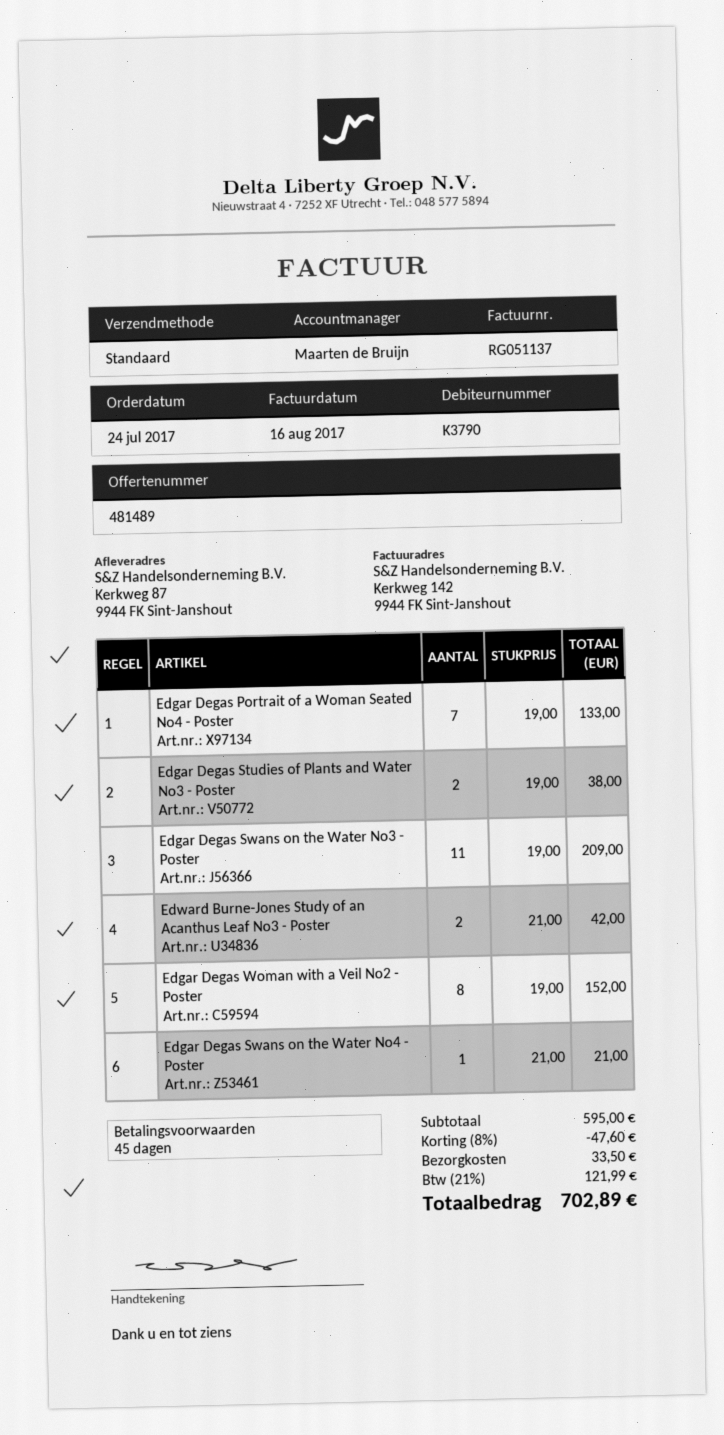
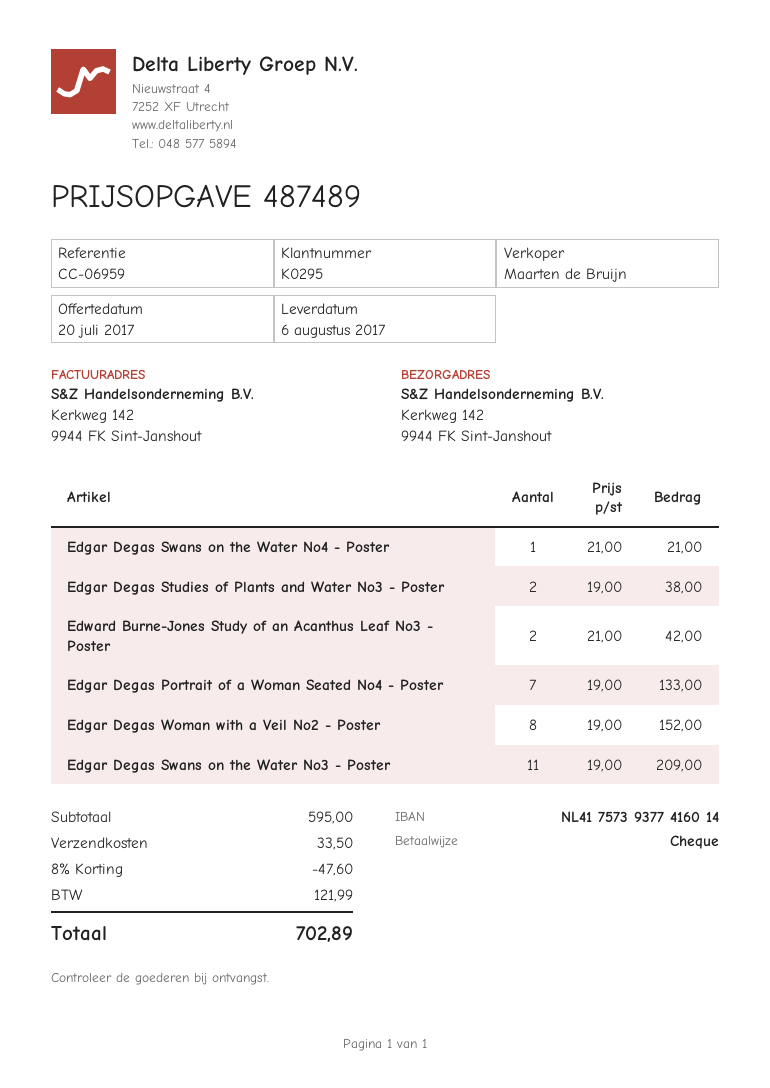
quote number: 481489 -> 487489
customer number: K3790 -> K0295
ship to: Kerkweg 87, 9944 FK Sint-Janshout -> Kerkweg 142, 9944 FK Sint-Janshout

